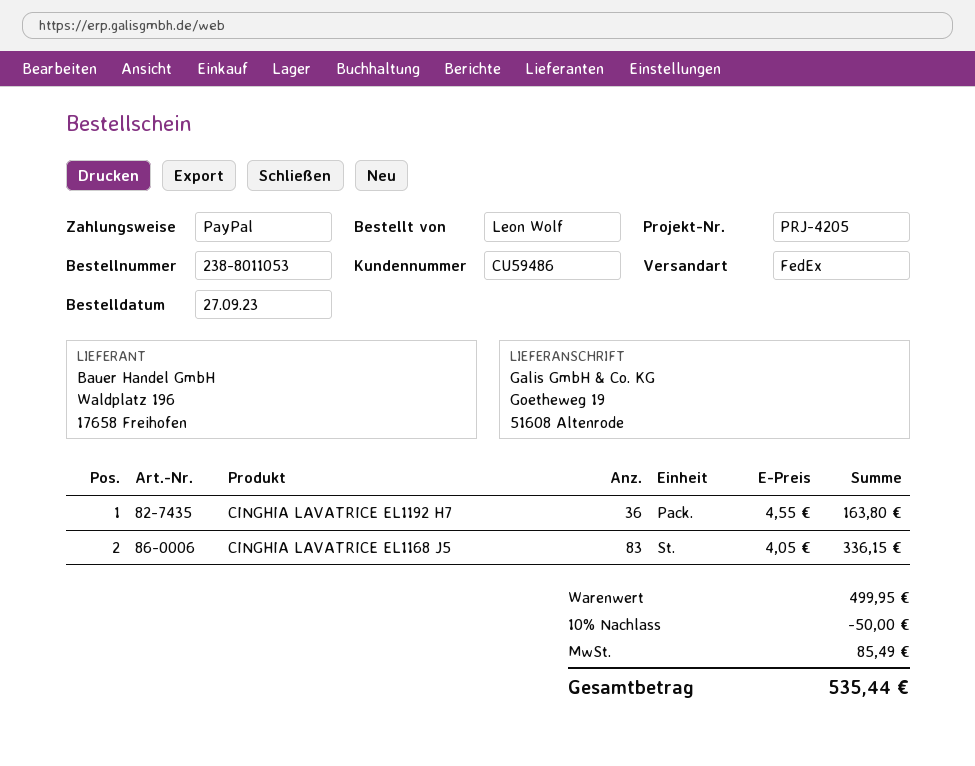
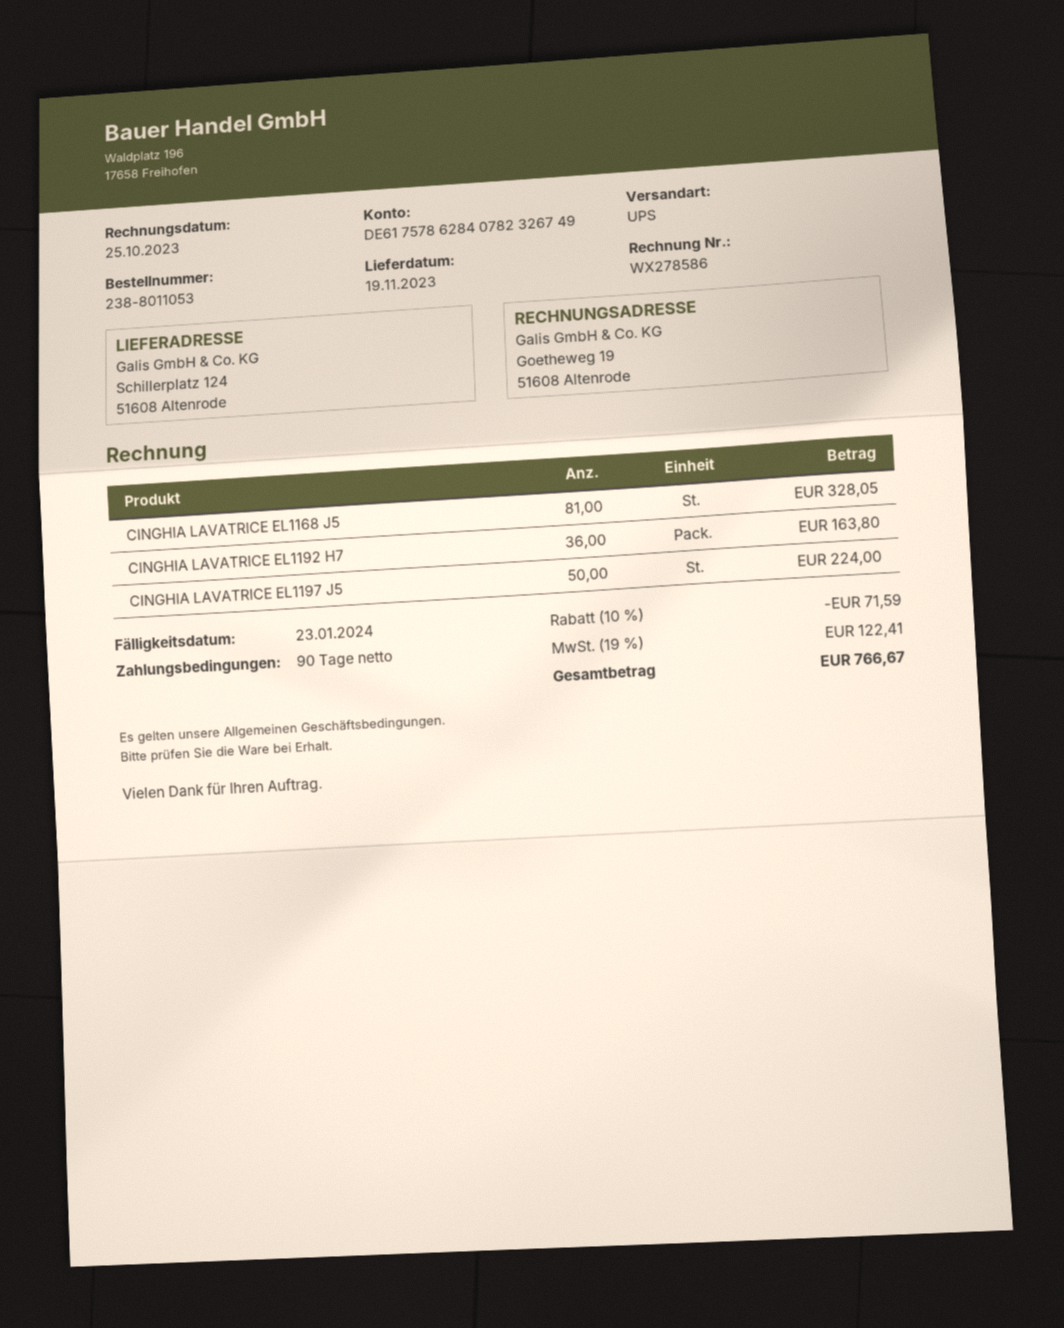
shipping method: FedEx -> UPS
ship to: Goetheweg 19, 51608 Altenrode -> Schillerplatz 124, 51608 Altenrode
CINGHIA LAVATRICE EL1168 J5: 83 for 336.15 -> 81 for 328.05
CINGHIA LAVATRICE EL1197 J5: none -> 50 for 224.00
discount: 10% = 50.00 -> 10% = 71.59
tax: 85.49 -> 122.41
total: 535.44 -> 766.67

